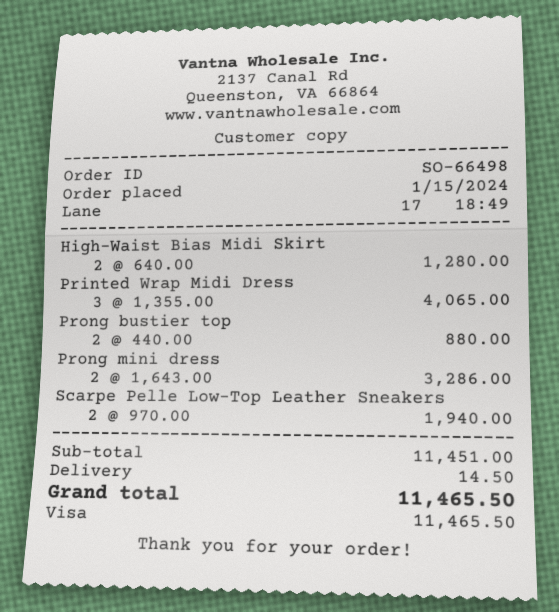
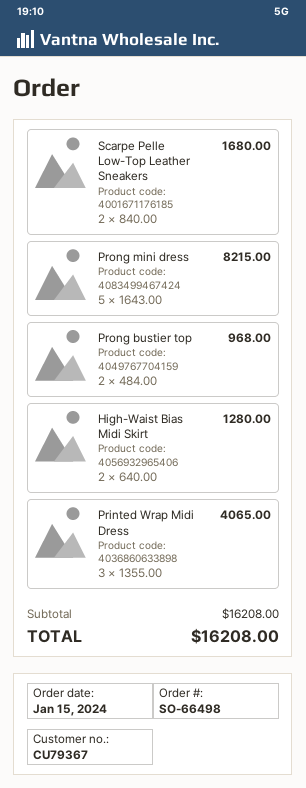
Prong bustier top: 2 x 440.00 = 880.00 -> 2 x 484.00 = 968.00
Prong mini dress: 2 x 1643.00 = 3286.00 -> 5 x 1643.00 = 8215.00
Scarpe Pelle Low-Top Leather Sneakers: 2 x 970.00 = 1940.00 -> 2 x 840.00 = 1680.00
subtotal: 11451.00 -> 16208.00
shipping: 14.50 -> none
total: 11465.50 -> 16208.00

